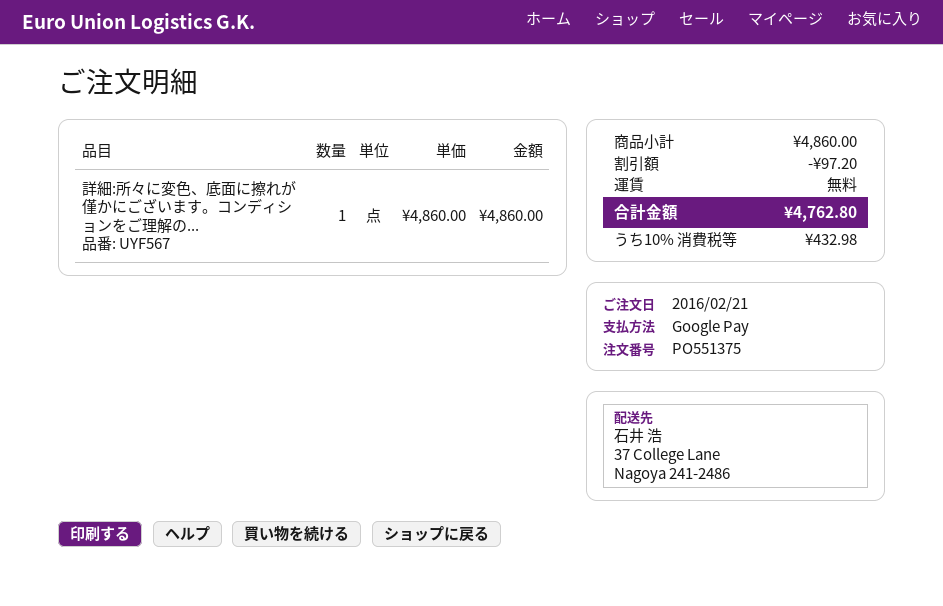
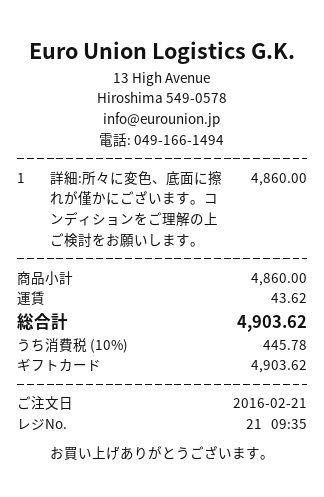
payment method: Google Pay -> gift card
discount: 97.20 -> none
shipping: 0.00 -> 43.62
tax: 10% = 432.98 -> 10% = 445.78
total: 4762.80 -> 4903.62

